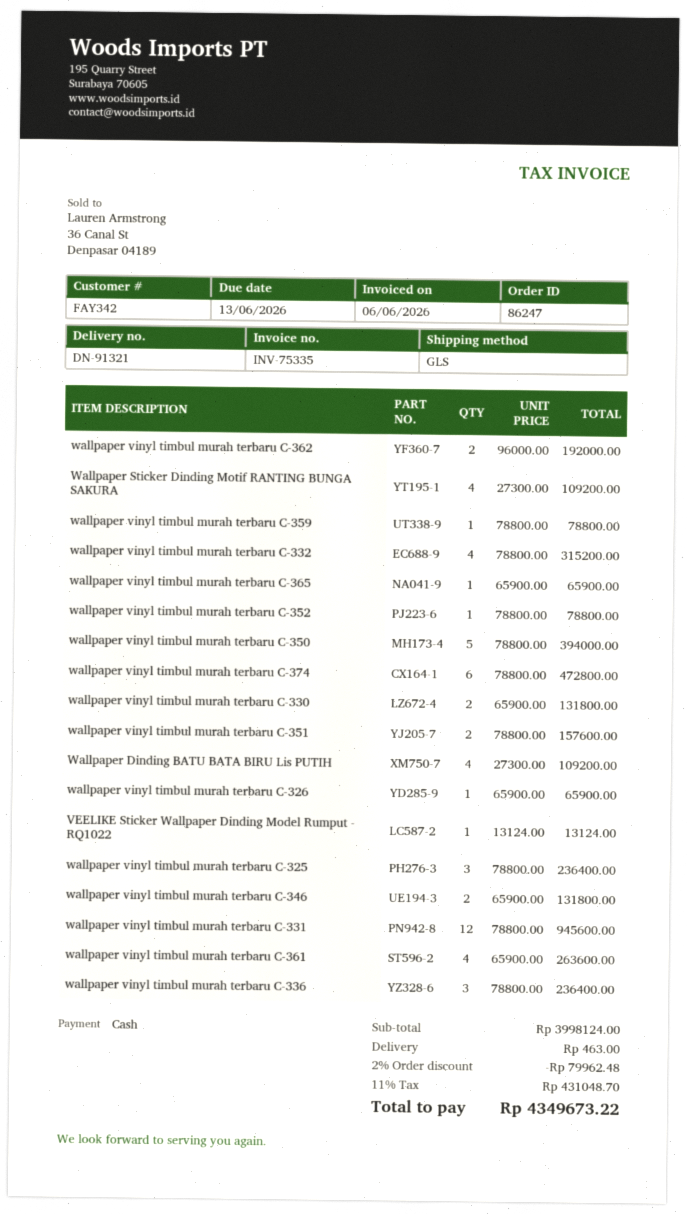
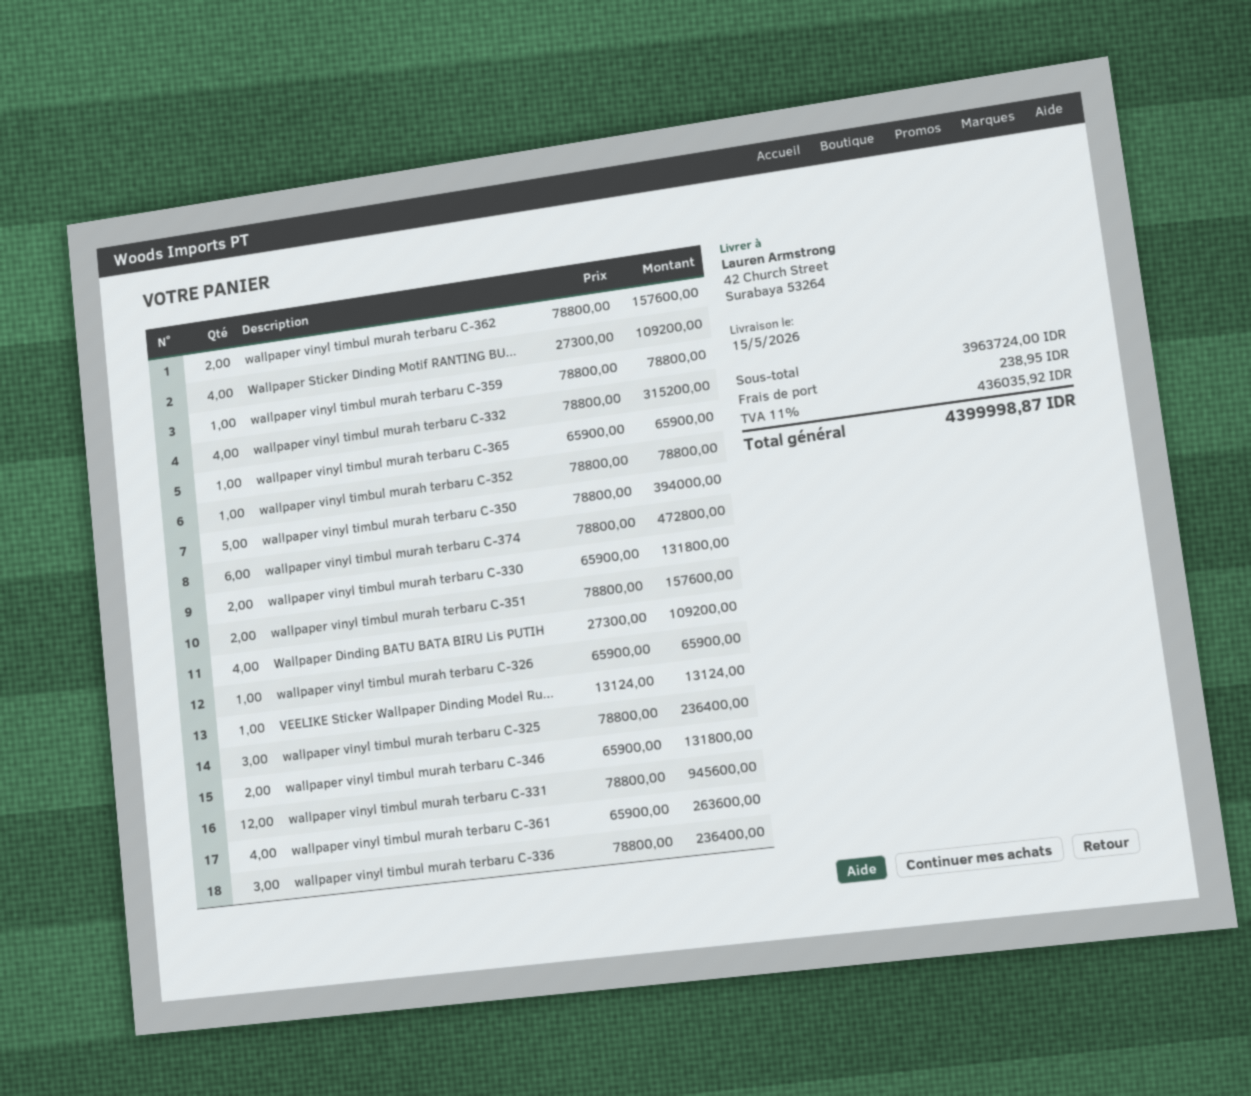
wallpaper vinyl timbul murah terbaru C-362: 2 x 96000.00 = 192000.00 -> 2 x 78800.00 = 157600.00
subtotal: 3998124.00 -> 3963724.00
discount: 2% = 79962.48 -> none
shipping: 463.00 -> 238.95
tax: 11% = 431048.70 -> 11% = 436035.92
total: 4349673.22 -> 4399998.87

